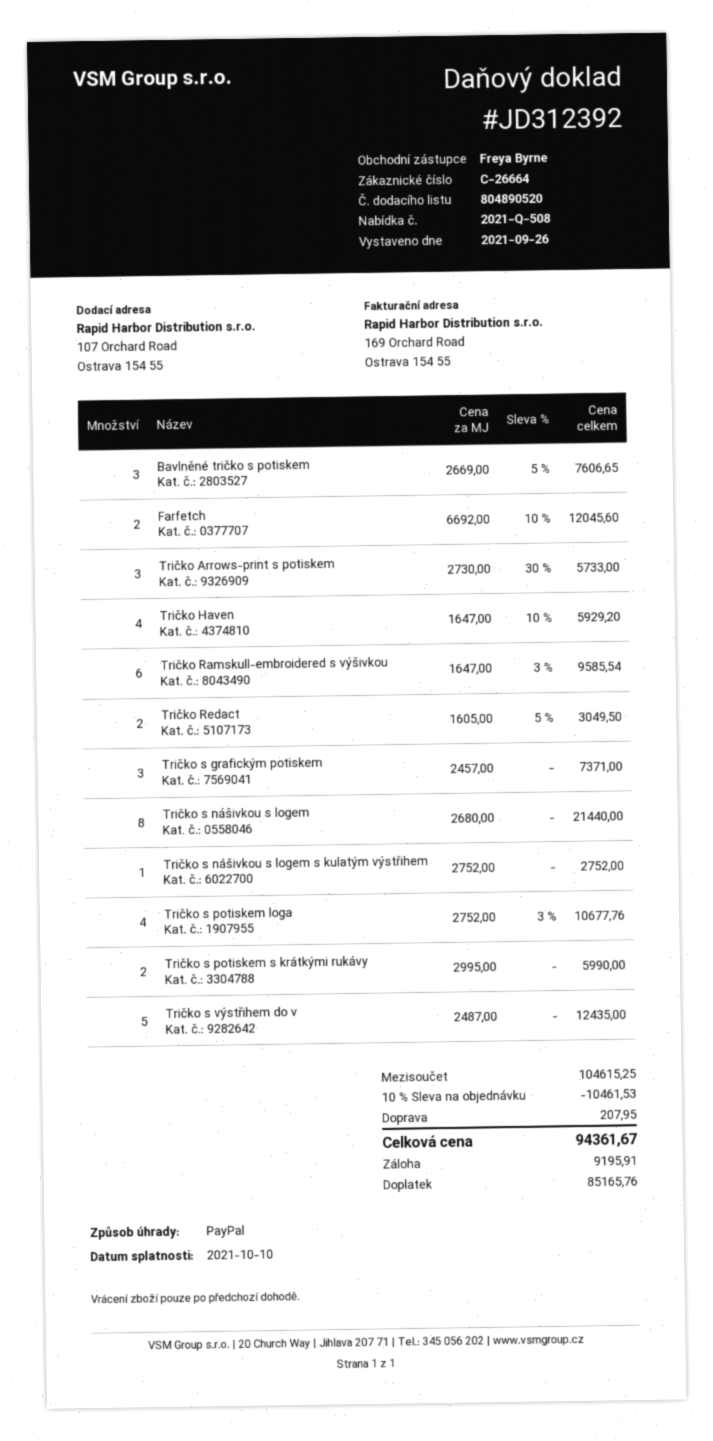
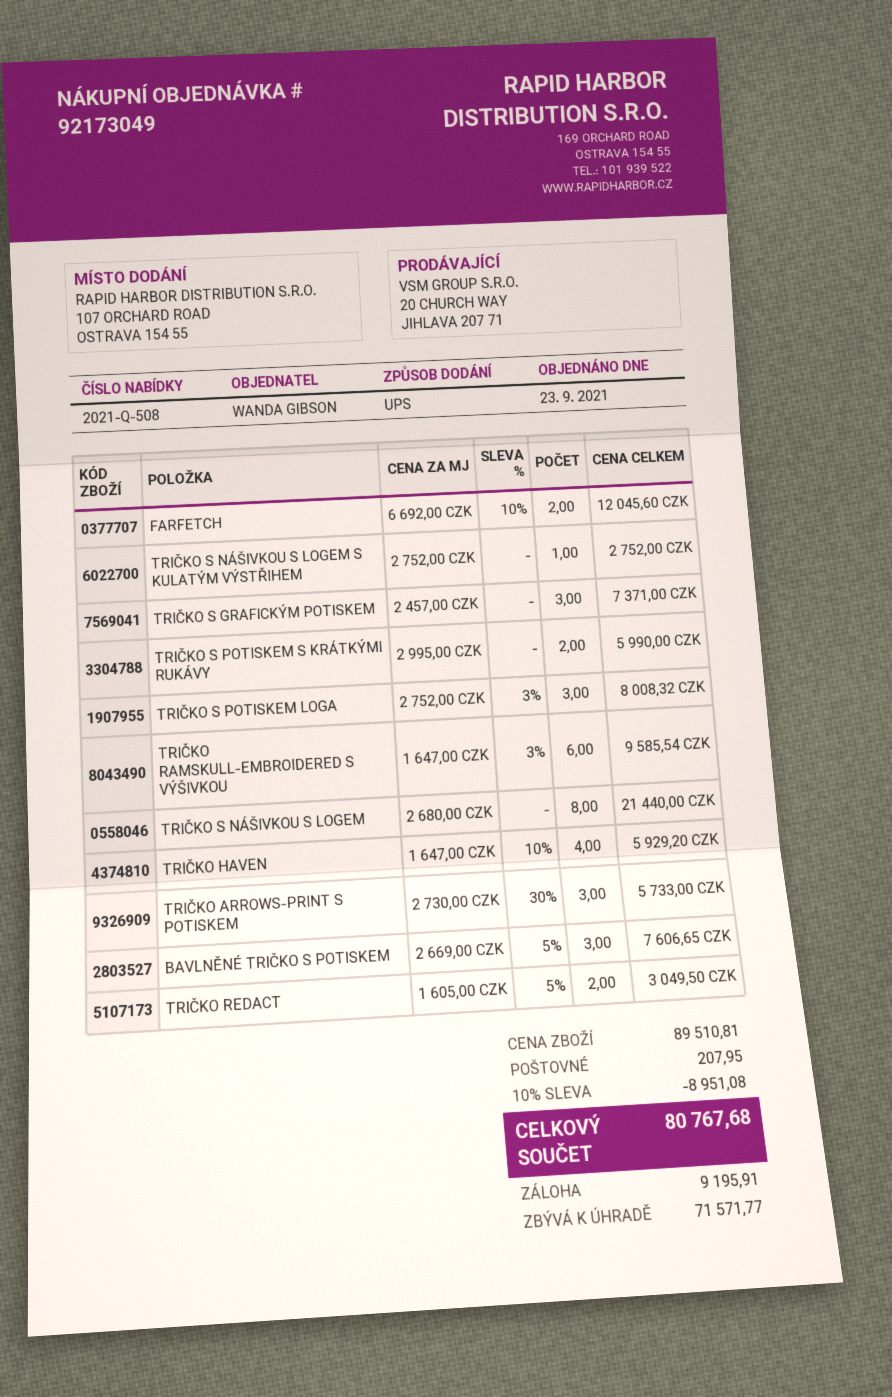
Tričko s potiskem loga: 4 x 2752.00 - 3% = 10677.76 -> 3 x 2752.00 - 3% = 8008.32
Tričko s výstřihem do v: 5 x 2487.00 = 12435.00 -> none
subtotal: 104615.25 -> 89510.81
discount: 10% = 10461.53 -> 10% = 8951.08
total: 94361.67 -> 80767.68
balance: 85165.76 -> 71571.77

